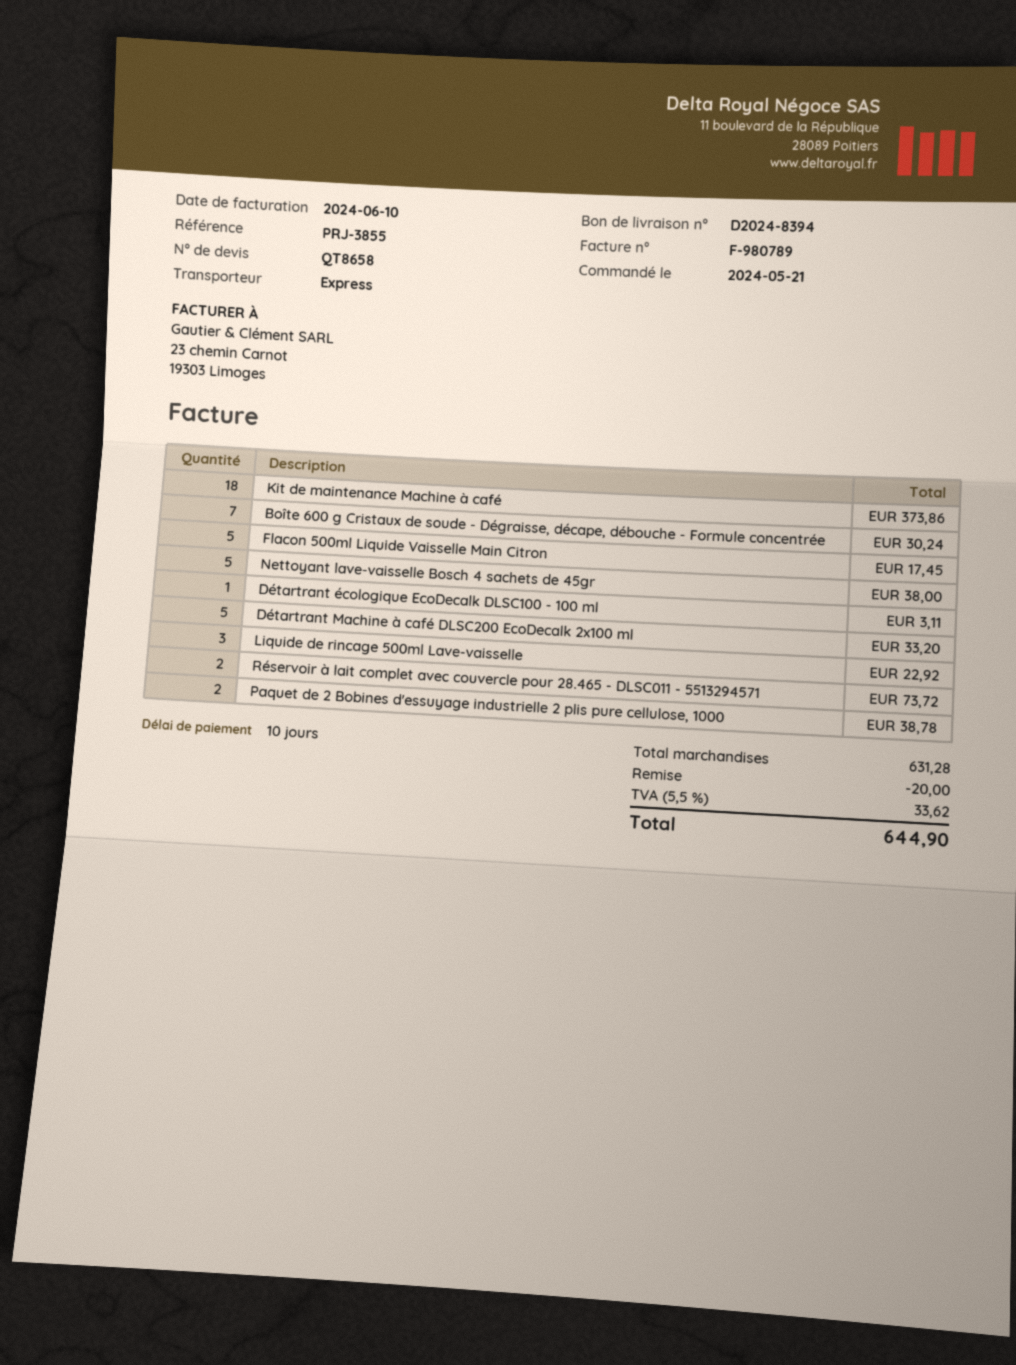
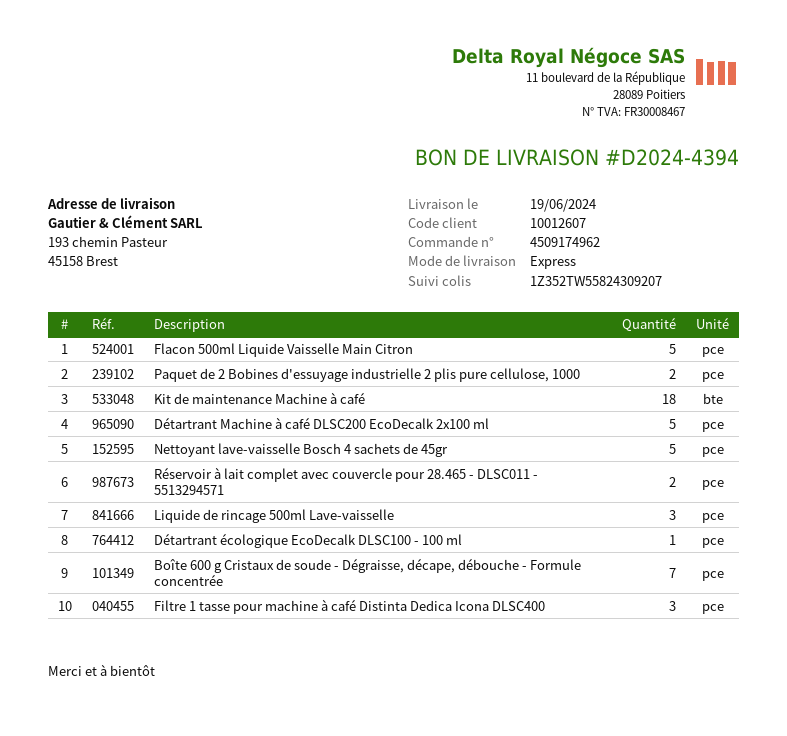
delivery note number: D2024-8394 -> D2024-4394
Filtre 1 tasse pour machine à café Distinta Dedica Icona DLSC400: none -> 3

